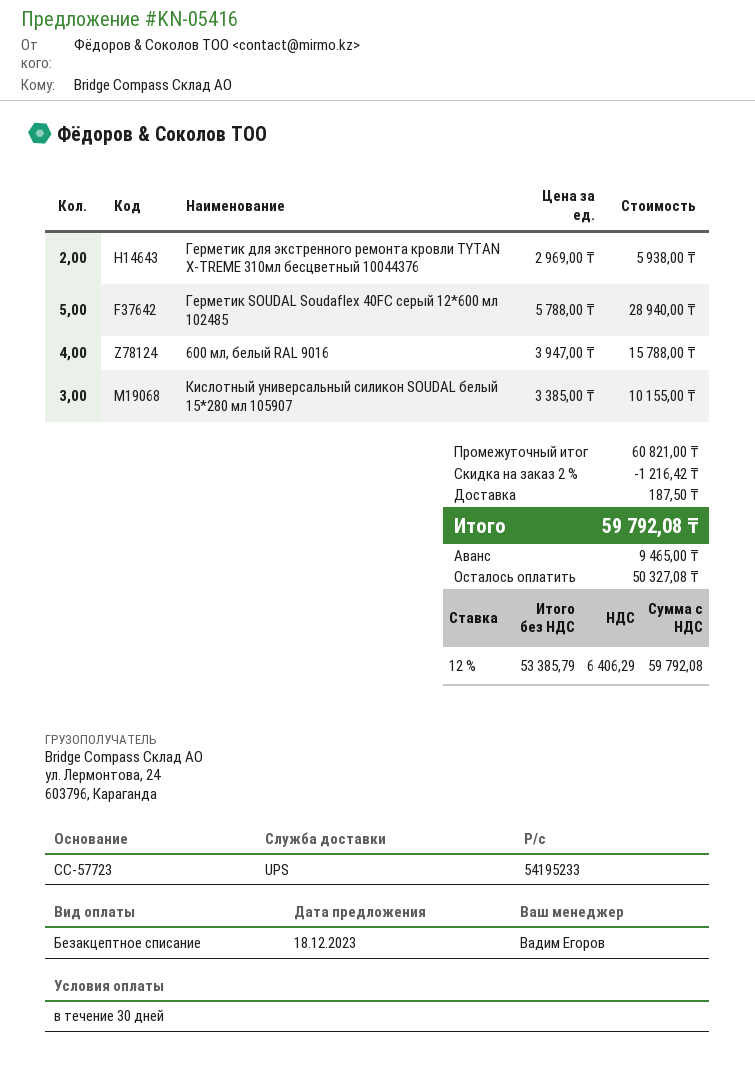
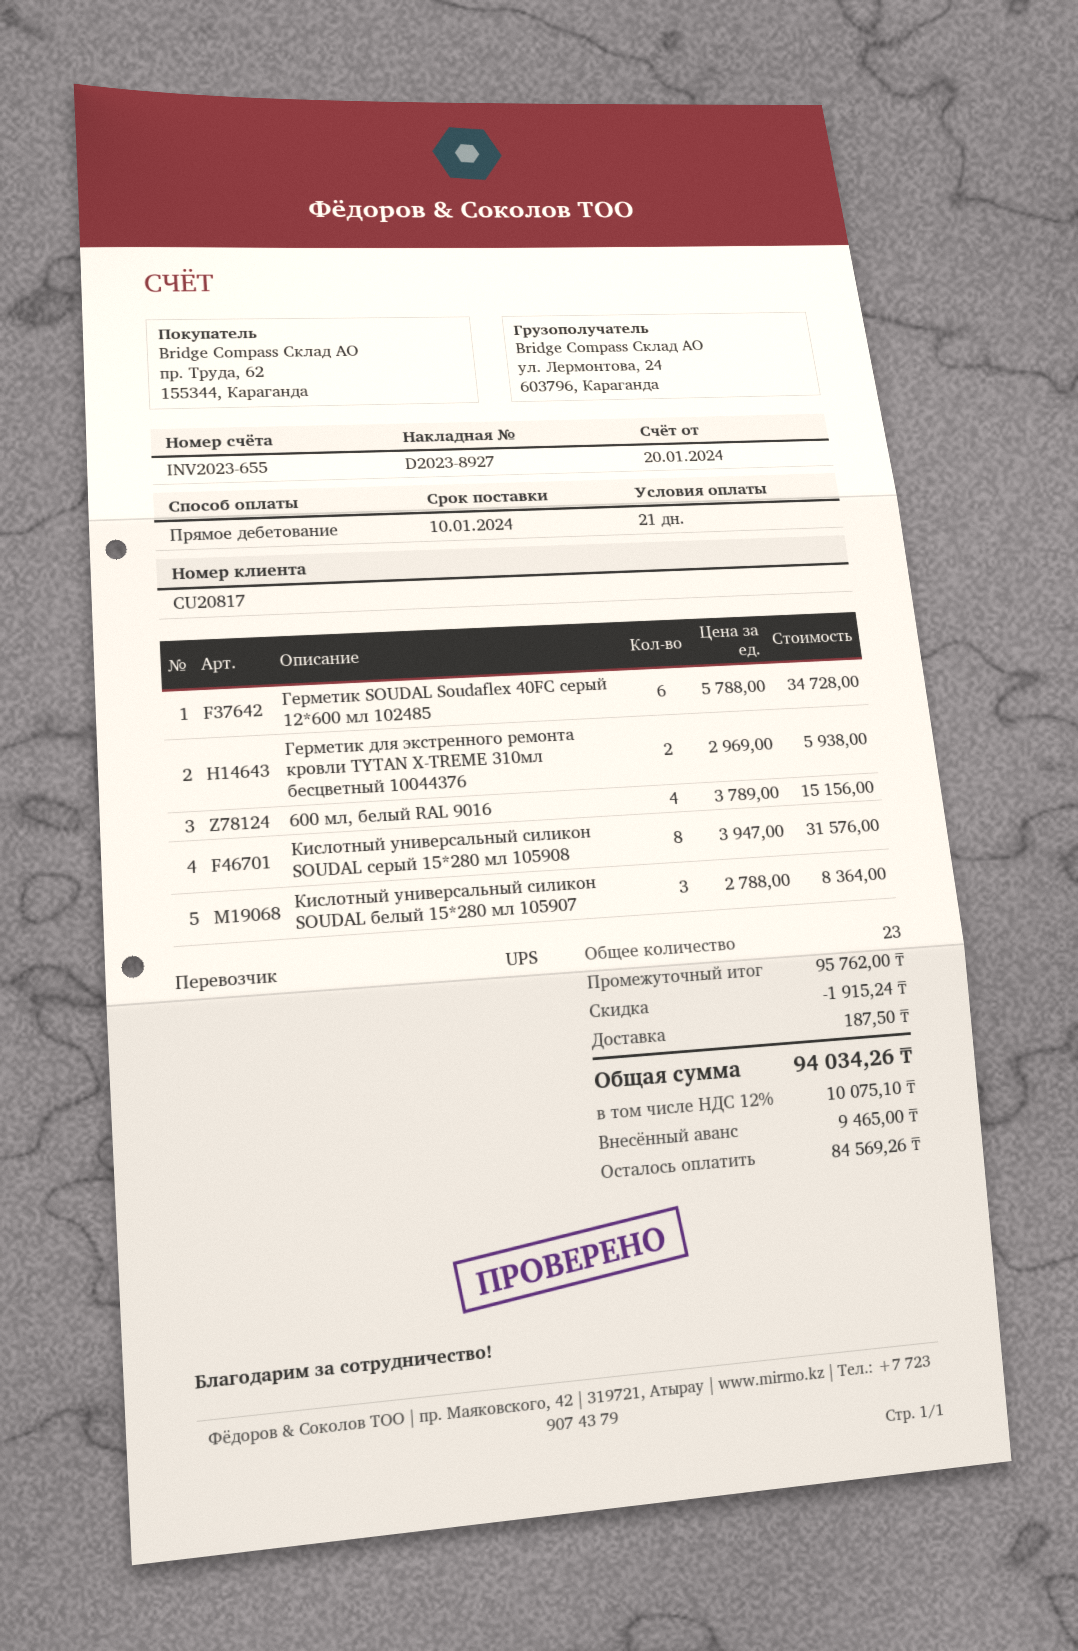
payment terms: 30 days -> 21 days
Герметик SOUDAL Soudaflex 40FC серый 12*600 мл 102485: 5 x 5788.00 = 28940.00 -> 6 x 5788.00 = 34728.00
600 мл, белый RAL 9016: 4 x 3947.00 = 15788.00 -> 4 x 3789.00 = 15156.00
Кислотный универсальный силикон SOUDAL белый 15*280 мл 105907: 3 x 3385.00 = 10155.00 -> 3 x 2788.00 = 8364.00
Кислотный универсальный силикон SOUDAL серый 15*280 мл 105908: none -> 8 x 3947.00 = 31576.00
subtotal: 60821.00 -> 95762.00
discount: 1216.42 -> 1915.24
tax: 12% = 6406.29 -> 12% = 10075.10
total: 59792.08 -> 94034.26
balance: 50327.08 -> 84569.26

